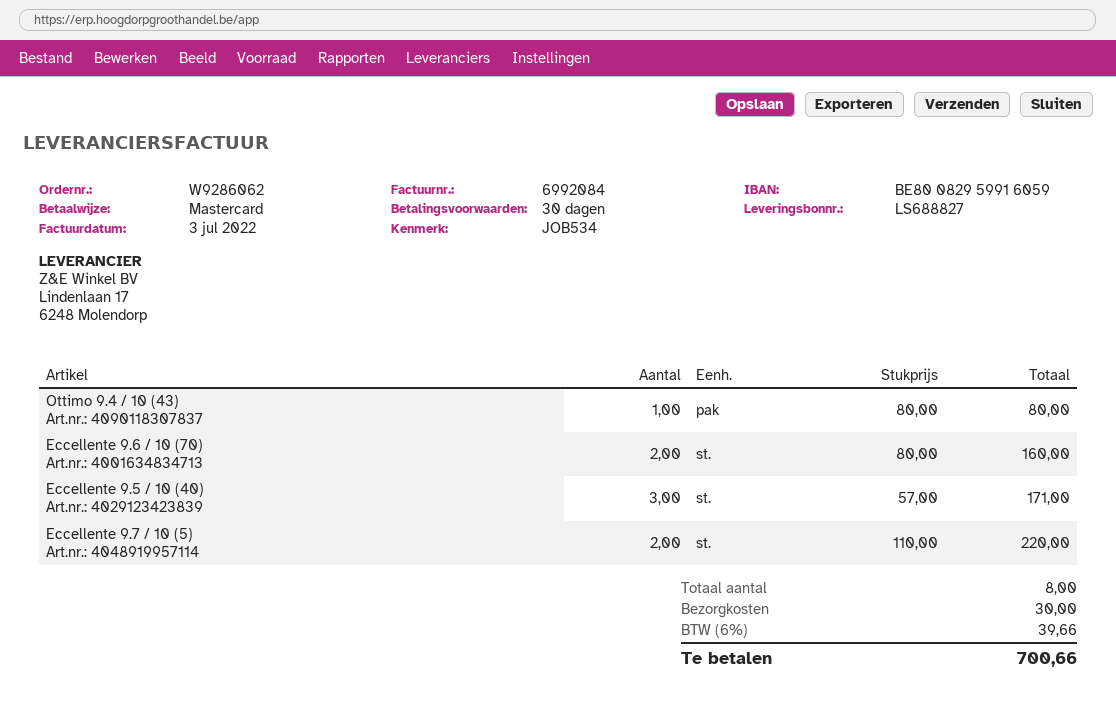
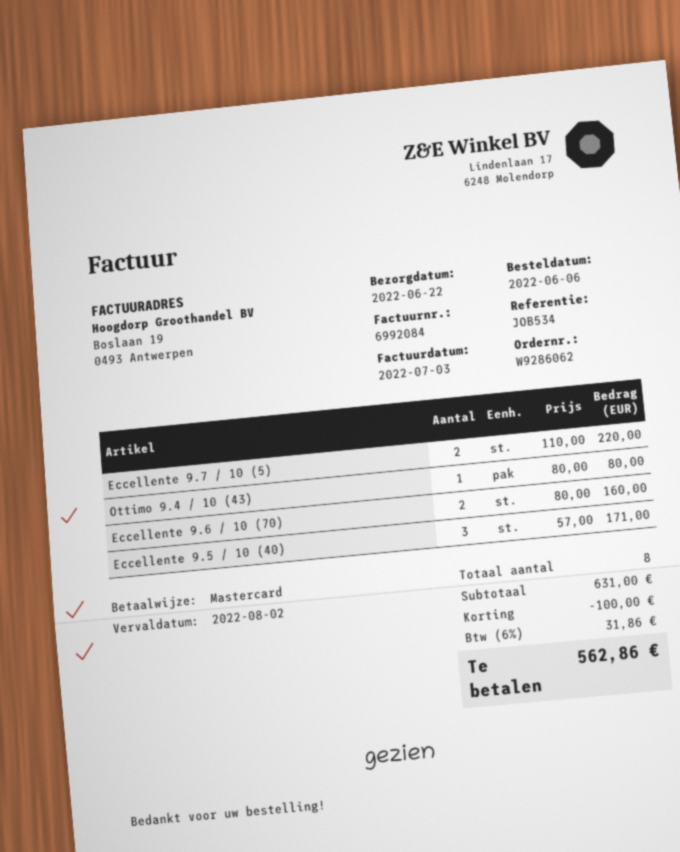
discount: none -> 100.00
shipping: 30.00 -> none
tax: 6% = 39.66 -> 6% = 31.86
total: 700.66 -> 562.86

